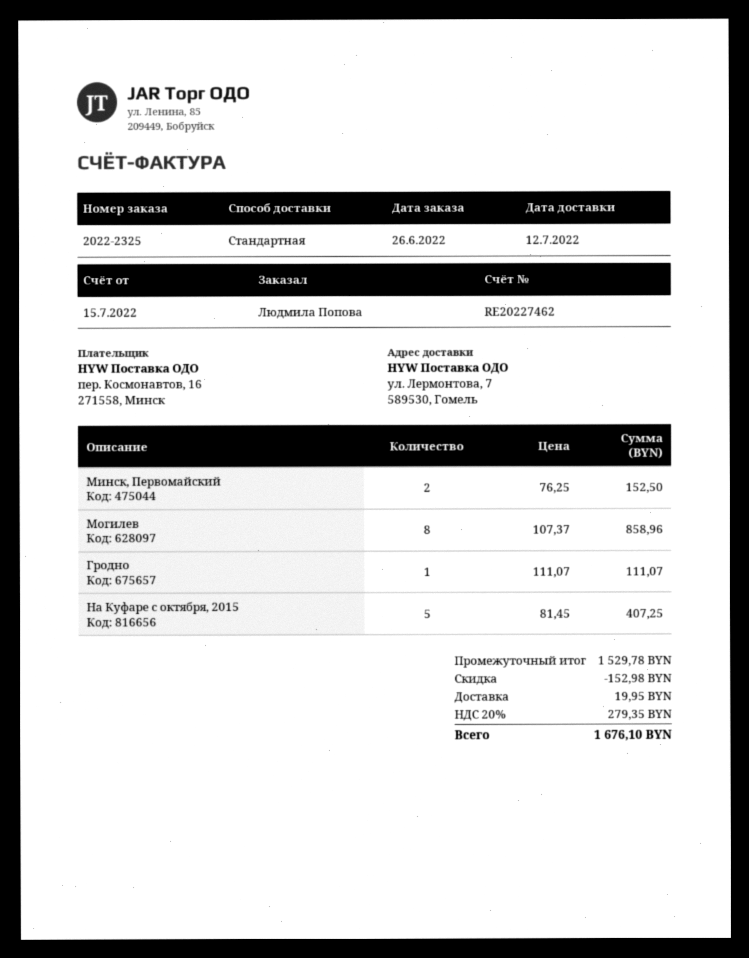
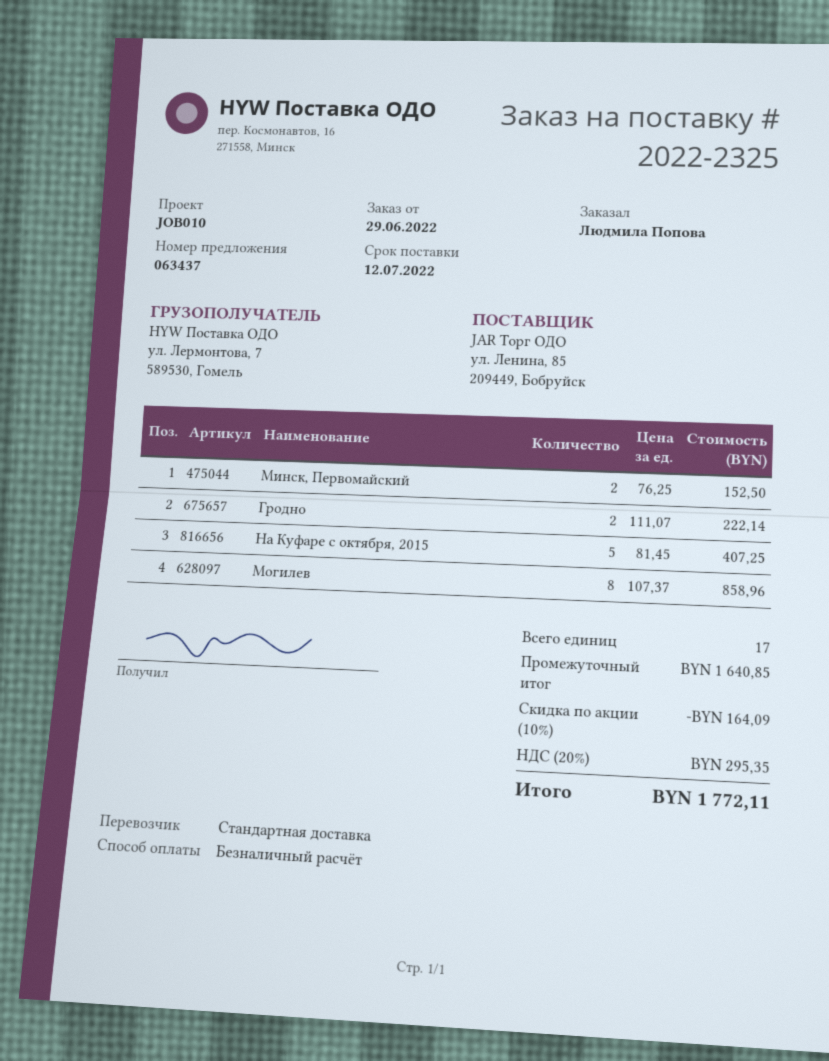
order date: 2022-06-26 -> 2022-06-29
Гродно: 1 x 111.07 = 111.07 -> 2 x 111.07 = 222.14
subtotal: 1529.78 -> 1640.85
discount: 152.98 -> 164.09
shipping: 19.95 -> none
tax: 20% = 279.35 -> 20% = 295.35
total: 1676.10 -> 1772.11

